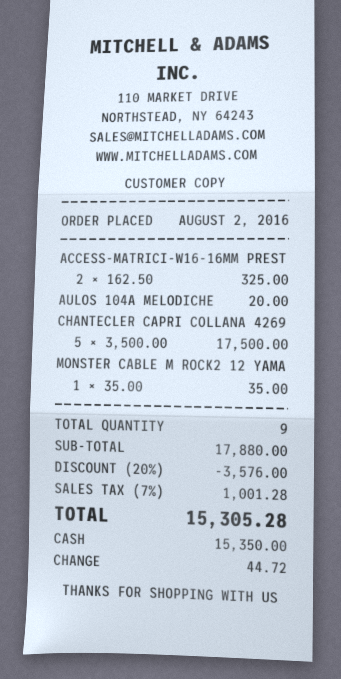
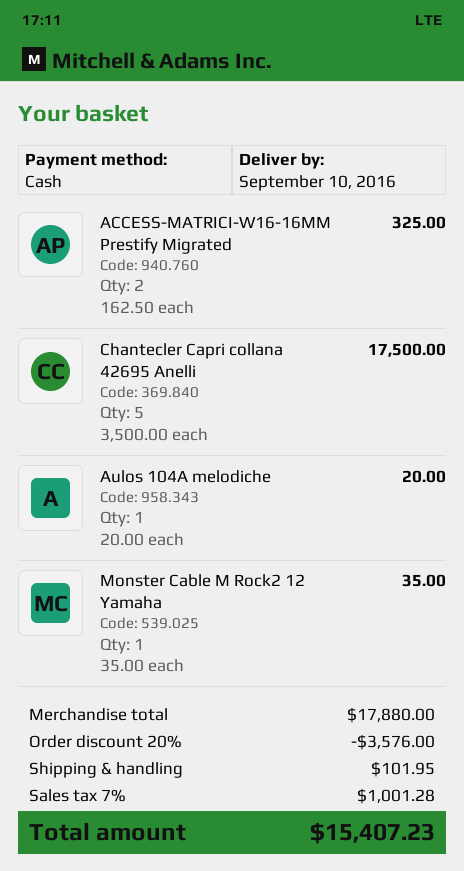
shipping: none -> 101.95
total: 15305.28 -> 15407.23

